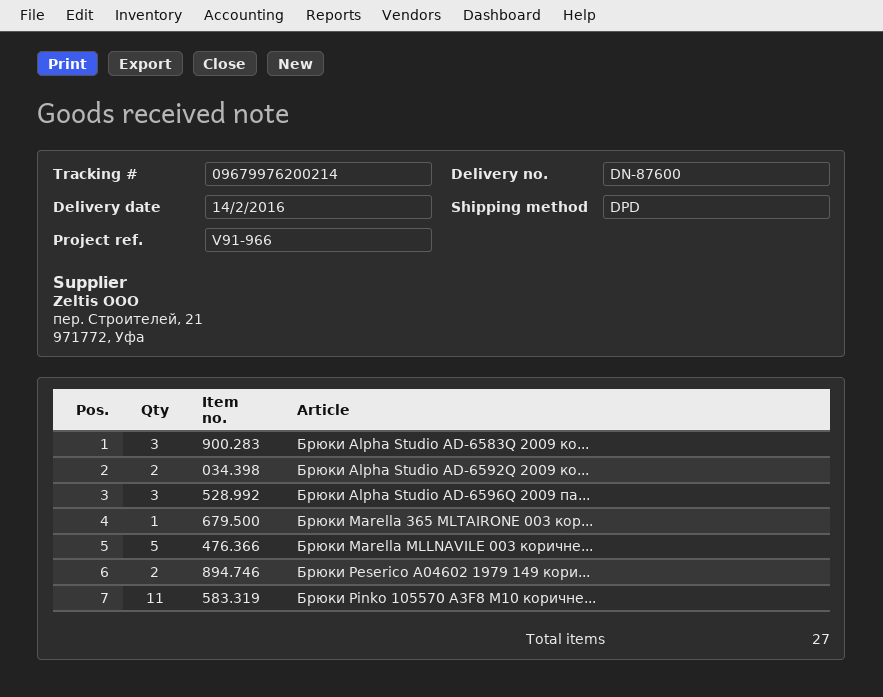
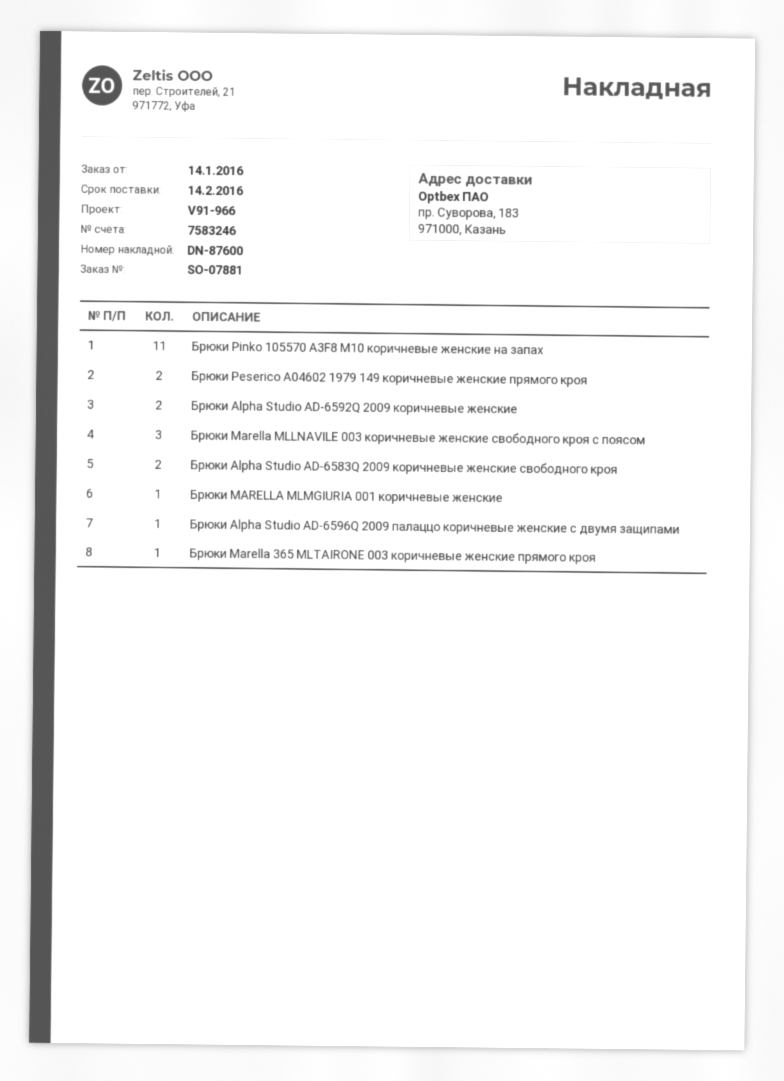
Брюки Alpha Studio AD-6583Q 2009 ко...: 3 -> 2
Брюки Alpha Studio AD-6596Q 2009 па...: 3 -> 1
Брюки Marella MLLNAVILE 003 коричне...: 5 -> 3
Брюки MARELLA MLMGIURIA 001 коричневые женские: none -> 1

